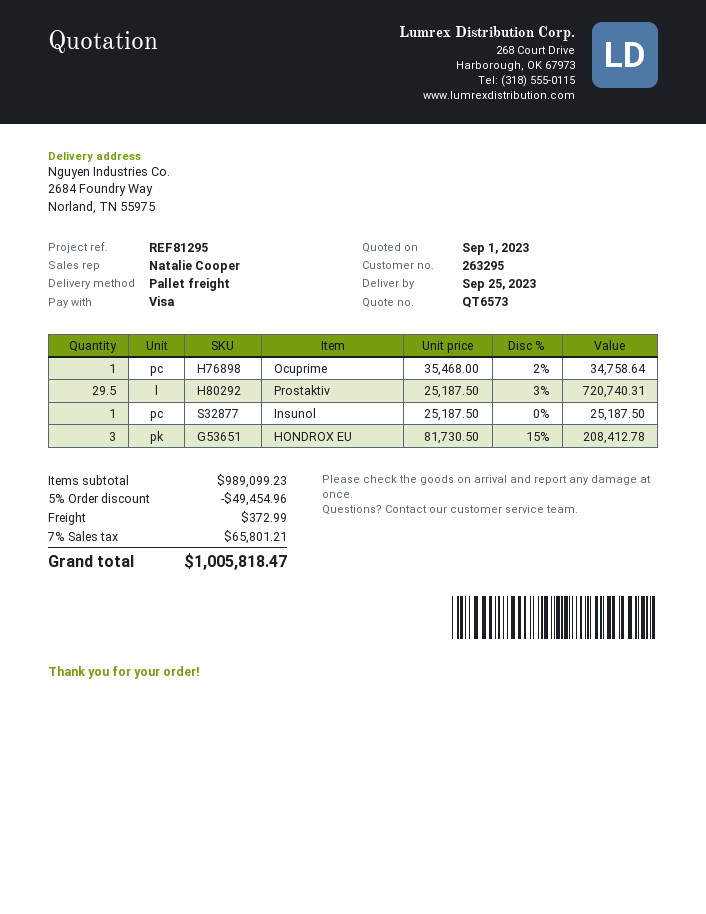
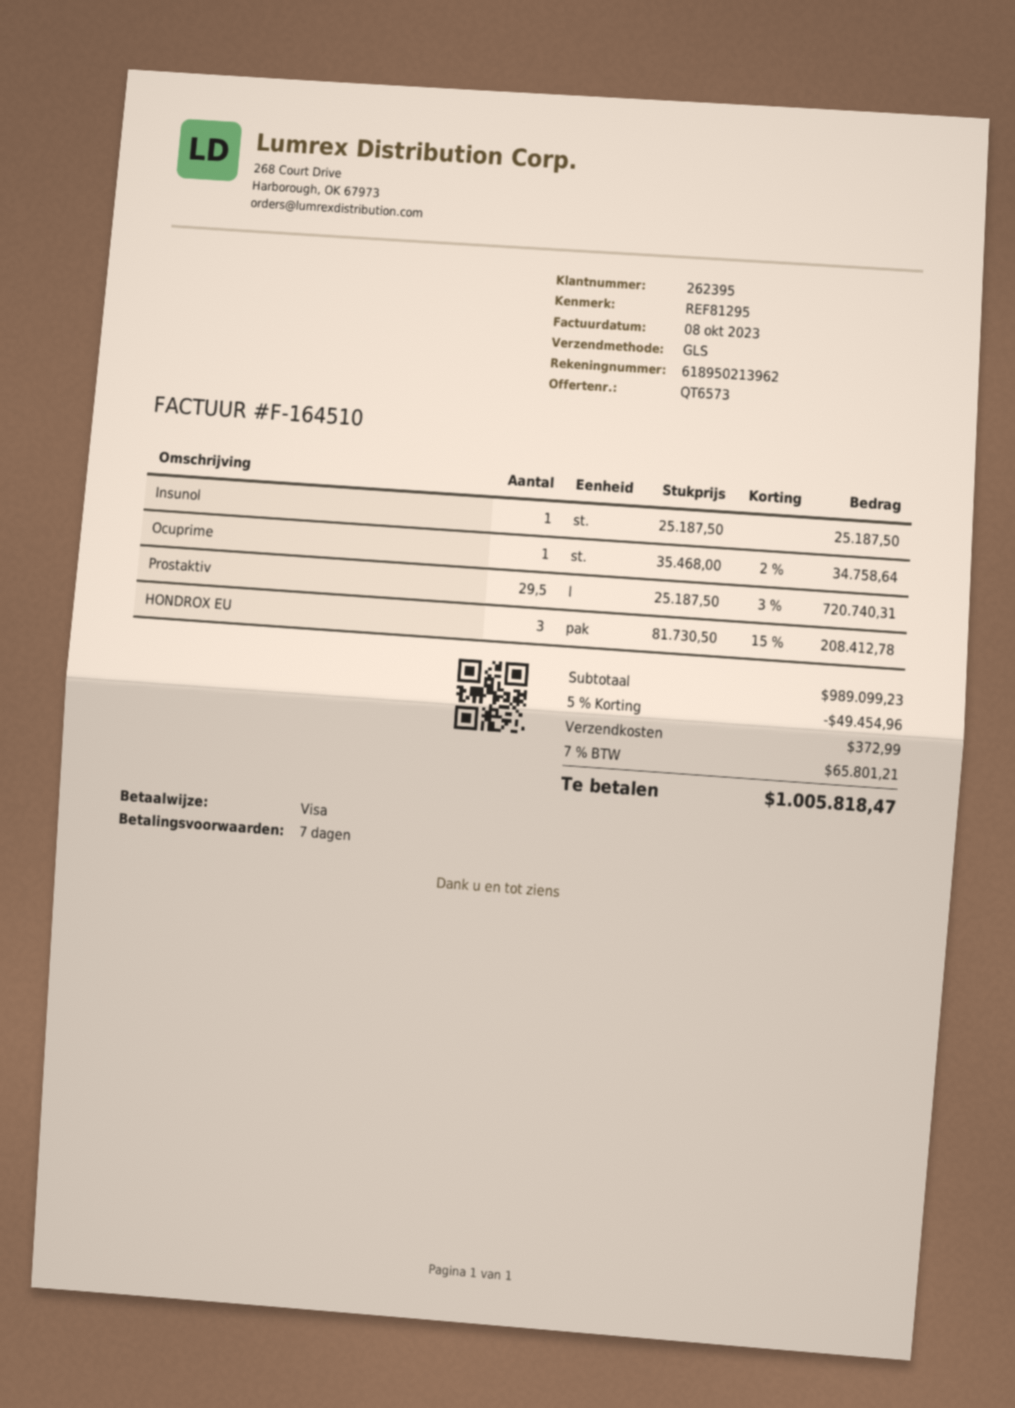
customer number: 263295 -> 262395
shipping method: pallet freight -> GLS

